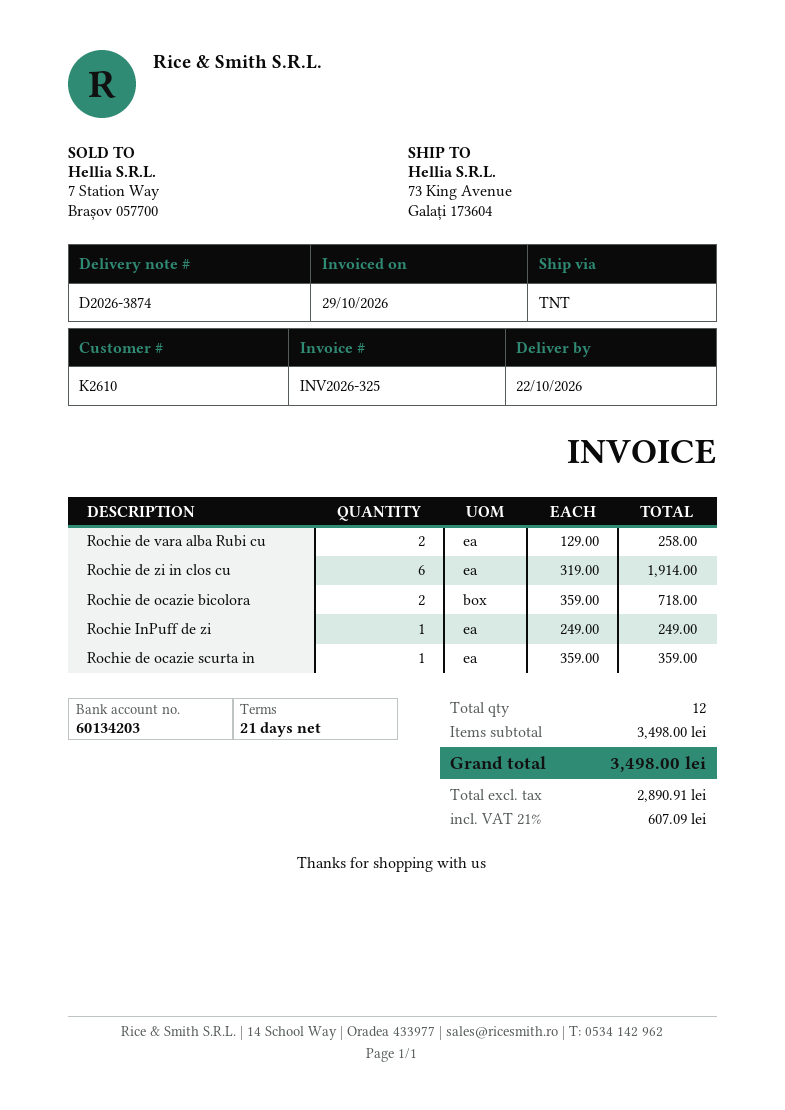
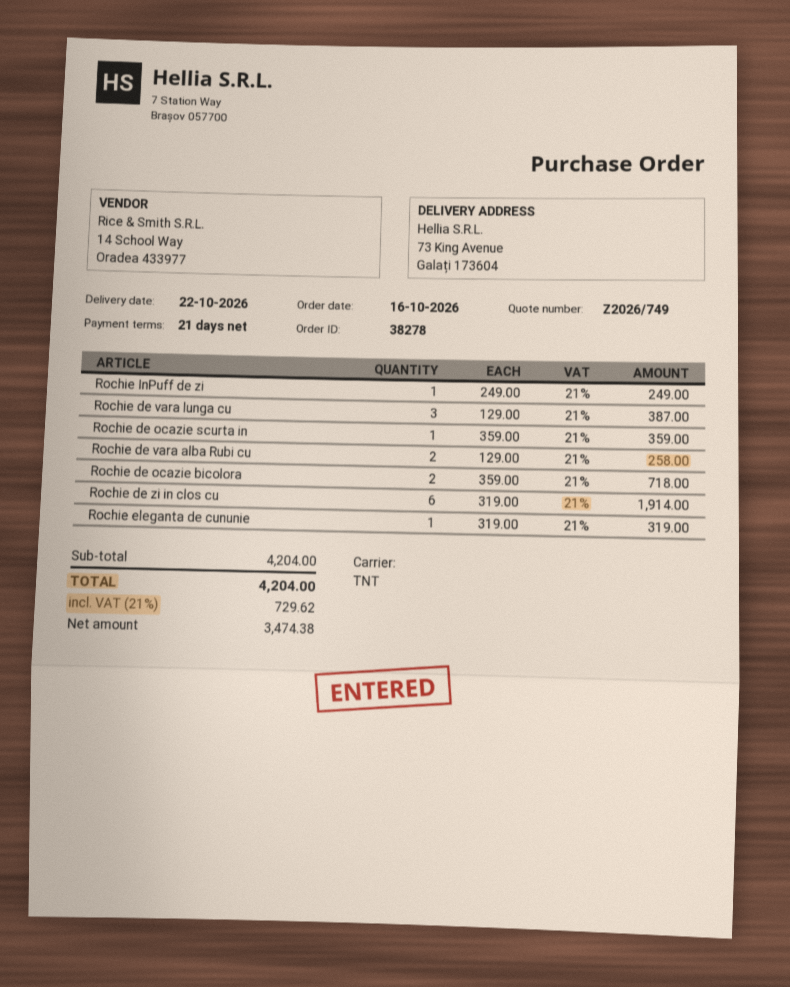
Rochie de vara lunga cu: none -> 3 x 129.00 = 387.00
Rochie eleganta de cununie: none -> 1 x 319.00 = 319.00
subtotal: 3498.00 -> 4204.00
net: 2890.91 -> 3474.38
tax: 21% = 607.09 -> 21% = 729.62
total: 3498.00 -> 4204.00

